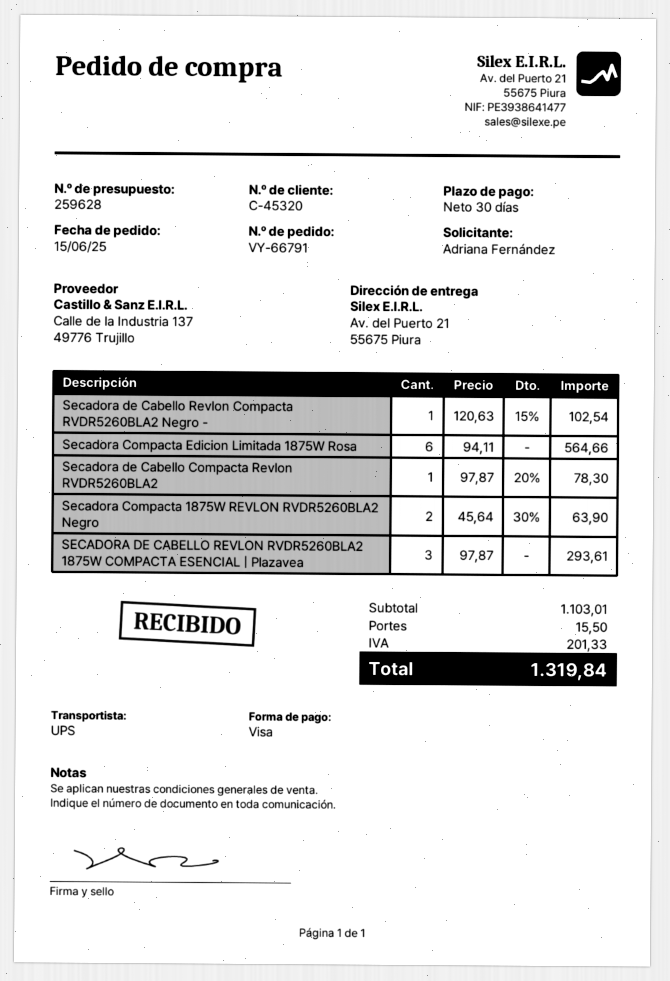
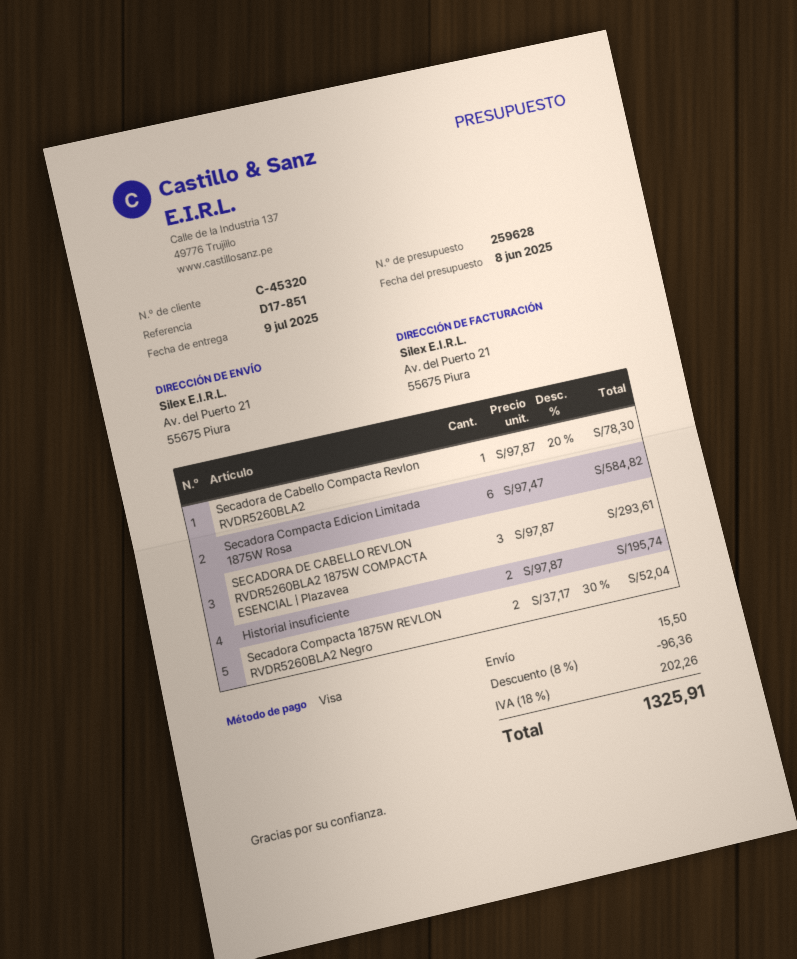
Secadora de Cabello Revlon Compacta RVDR5260BLA2 Negro -: 1 x 120.63 - 15% = 102.54 -> none
Secadora Compacta Edicion Limitada 1875W Rosa: 6 x 94.11 = 564.66 -> 6 x 97.47 = 584.82
Secadora Compacta 1875W REVLON RVDR5260BLA2 Negro: 2 x 45.64 - 30% = 63.90 -> 2 x 37.17 - 30% = 52.04
Historial insuficiente: none -> 2 x 97.87 = 195.74
discount: none -> 8% = 96.36
tax: 201.33 -> 202.26
total: 1319.84 -> 1325.91

